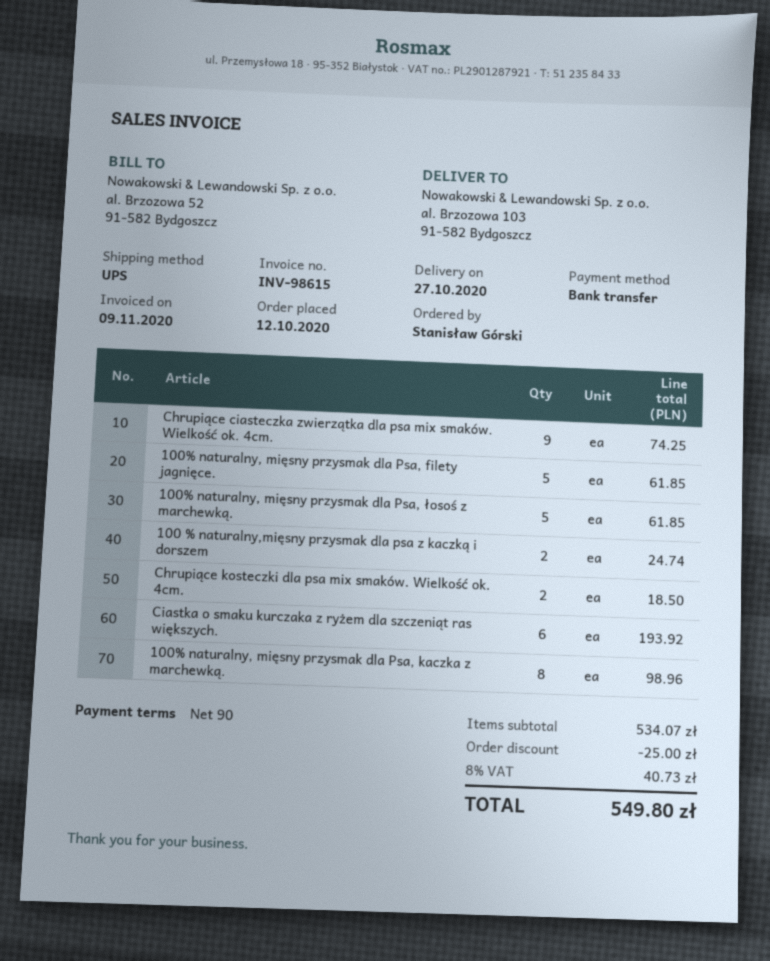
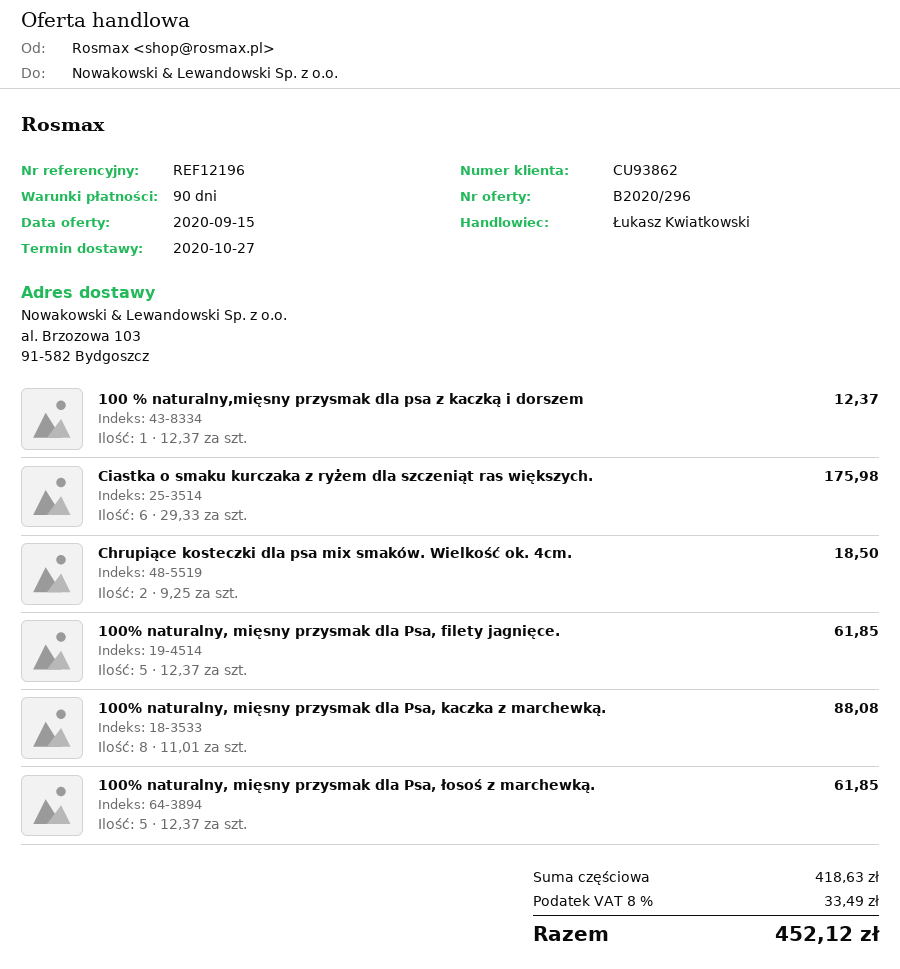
Chrupiące ciasteczka zwierzątka dla psa mix smaków. Wielkość ok. 4cm.: 9 for 74.25 -> none
100 % naturalny,mięsny przysmak dla psa z kaczką i dorszem: 2 for 24.74 -> 1 for 12.37
Ciastka o smaku kurczaka z ryżem dla szczeniąt ras większych.: 6 for 193.92 -> 6 for 175.98
100% naturalny, mięsny przysmak dla Psa, kaczka z marchewką.: 8 for 98.96 -> 8 for 88.08
subtotal: 534.07 -> 418.63
discount: 25.00 -> none
tax: 8% = 40.73 -> 8% = 33.49
total: 549.80 -> 452.12

